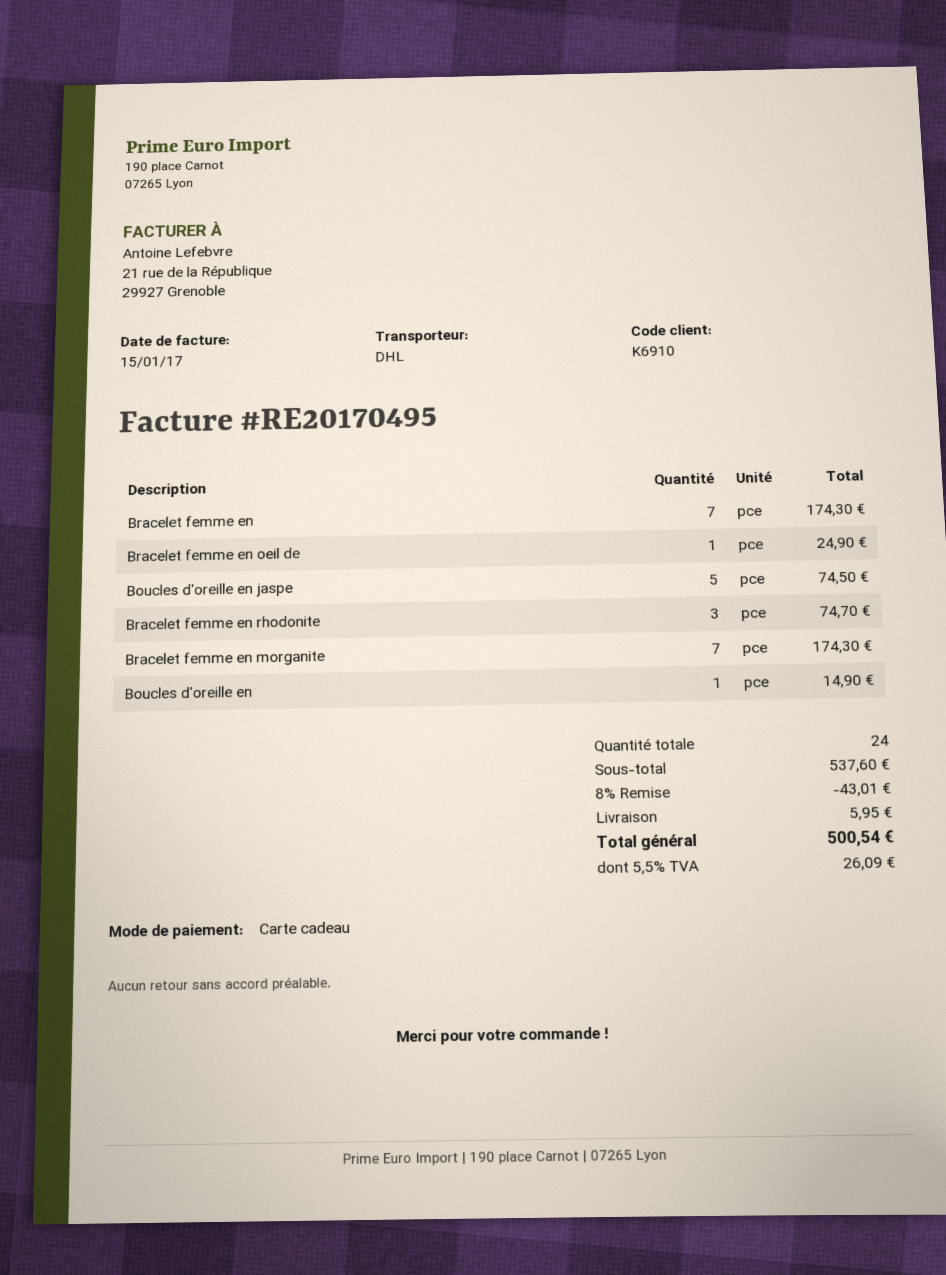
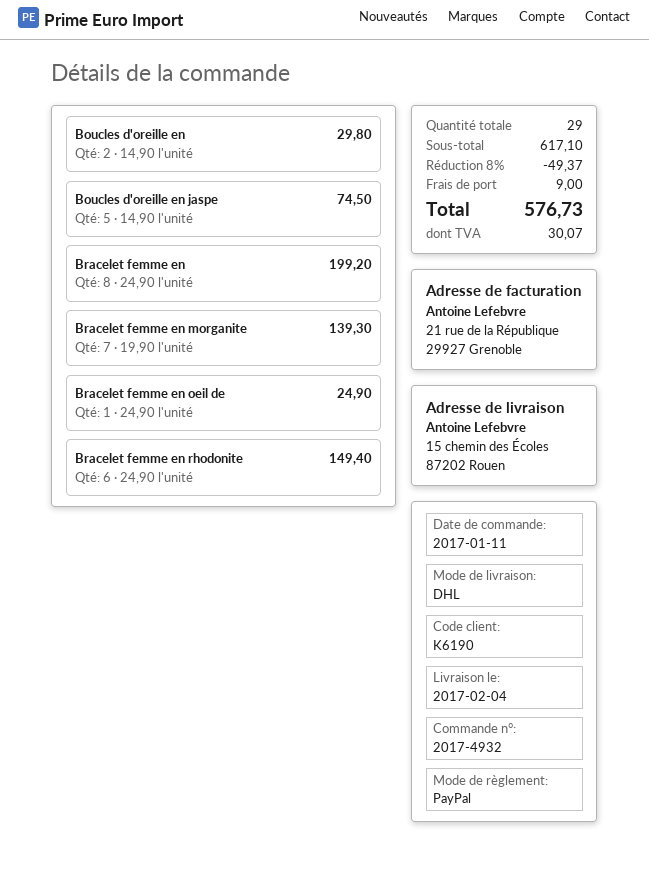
customer number: K6910 -> K6190
payment method: gift card -> PayPal
Bracelet femme en: 7 for 174.30 -> 8 for 199.20
Bracelet femme en rhodonite: 3 for 74.70 -> 6 for 149.40
Bracelet femme en morganite: 7 for 174.30 -> 7 for 139.30
Boucles d'oreille en: 1 for 14.90 -> 2 for 29.80
total quantity: 24 -> 29
subtotal: 537.60 -> 617.10
discount: 8% = 43.01 -> 8% = 49.37
shipping: 5.95 -> 9.00
tax: 26.09 -> 30.07
total: 500.54 -> 576.73

